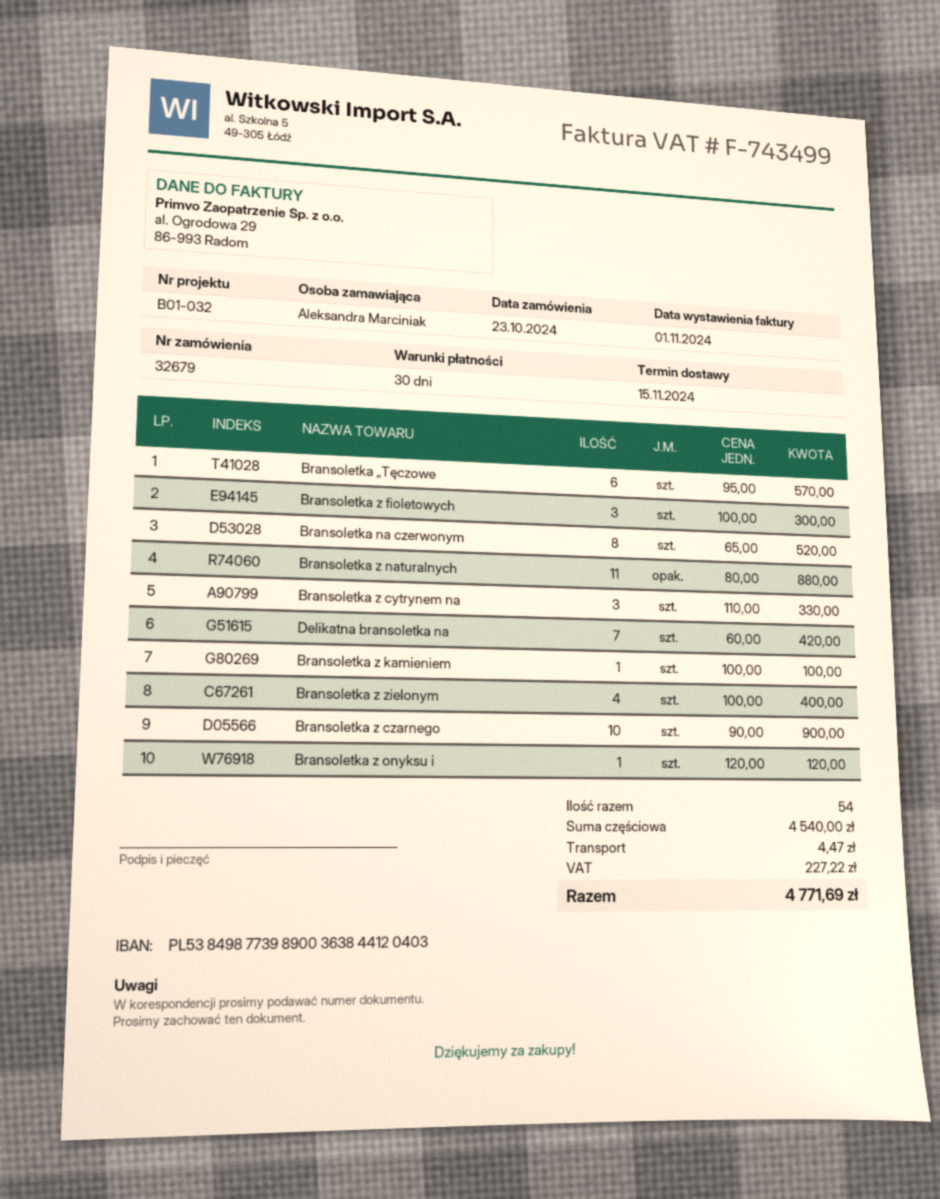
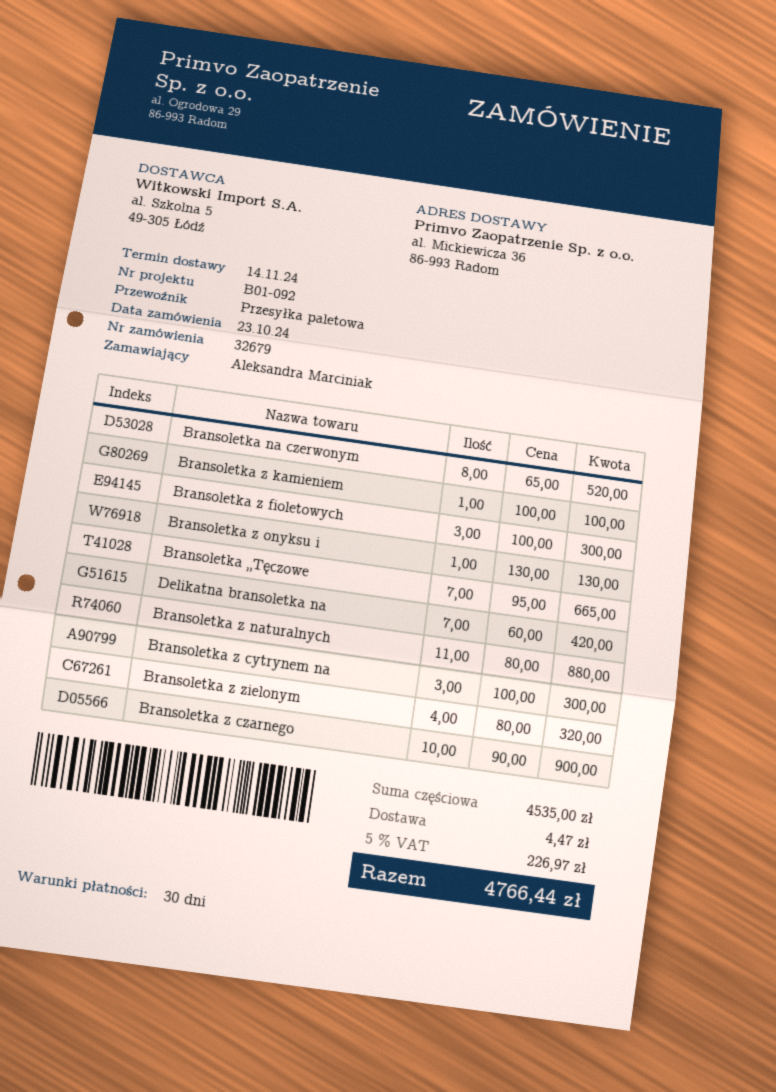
delivery date: 2024-11-15 -> 2024-11-14
reference: B01-032 -> B01-092
Bransoletka „Tęczowe: 6 x 95.00 = 570.00 -> 7 x 95.00 = 665.00
Bransoletka z cytrynem na: 3 x 110.00 = 330.00 -> 3 x 100.00 = 300.00
Bransoletka z zielonym: 4 x 100.00 = 400.00 -> 4 x 80.00 = 320.00
Bransoletka z onyksu i: 1 x 120.00 = 120.00 -> 1 x 130.00 = 130.00
subtotal: 4540.00 -> 4535.00
tax: 227.22 -> 226.97
total: 4771.69 -> 4766.44

